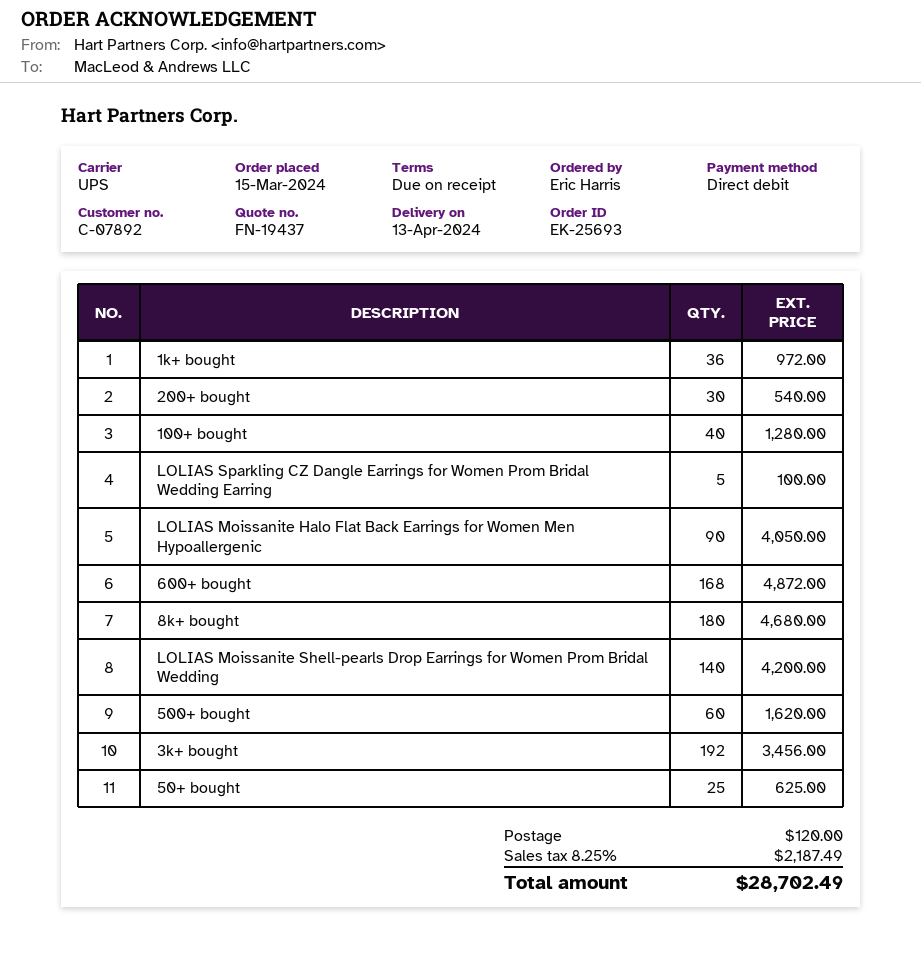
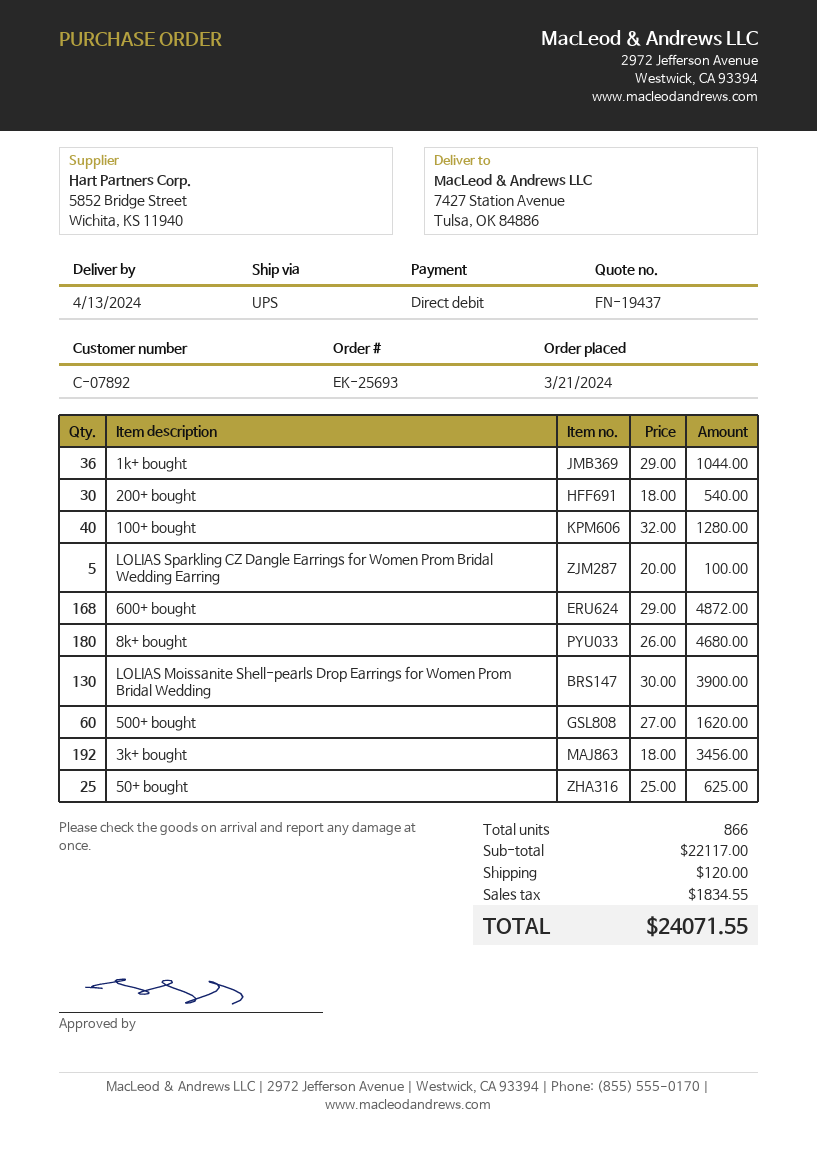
order date: 2024-03-15 -> 2024-03-21
1k+ bought: 36 for 972.00 -> 36 for 1044.00
LOLIAS Moissanite Halo Flat Back Earrings for Women Men Hypoallergenic: 90 for 4050.00 -> none
LOLIAS Moissanite Shell-pearls Drop Earrings for Women Prom Bridal Wedding: 140 for 4200.00 -> 130 for 3900.00
tax: 2187.49 -> 1834.55
total: 28702.49 -> 24071.55

